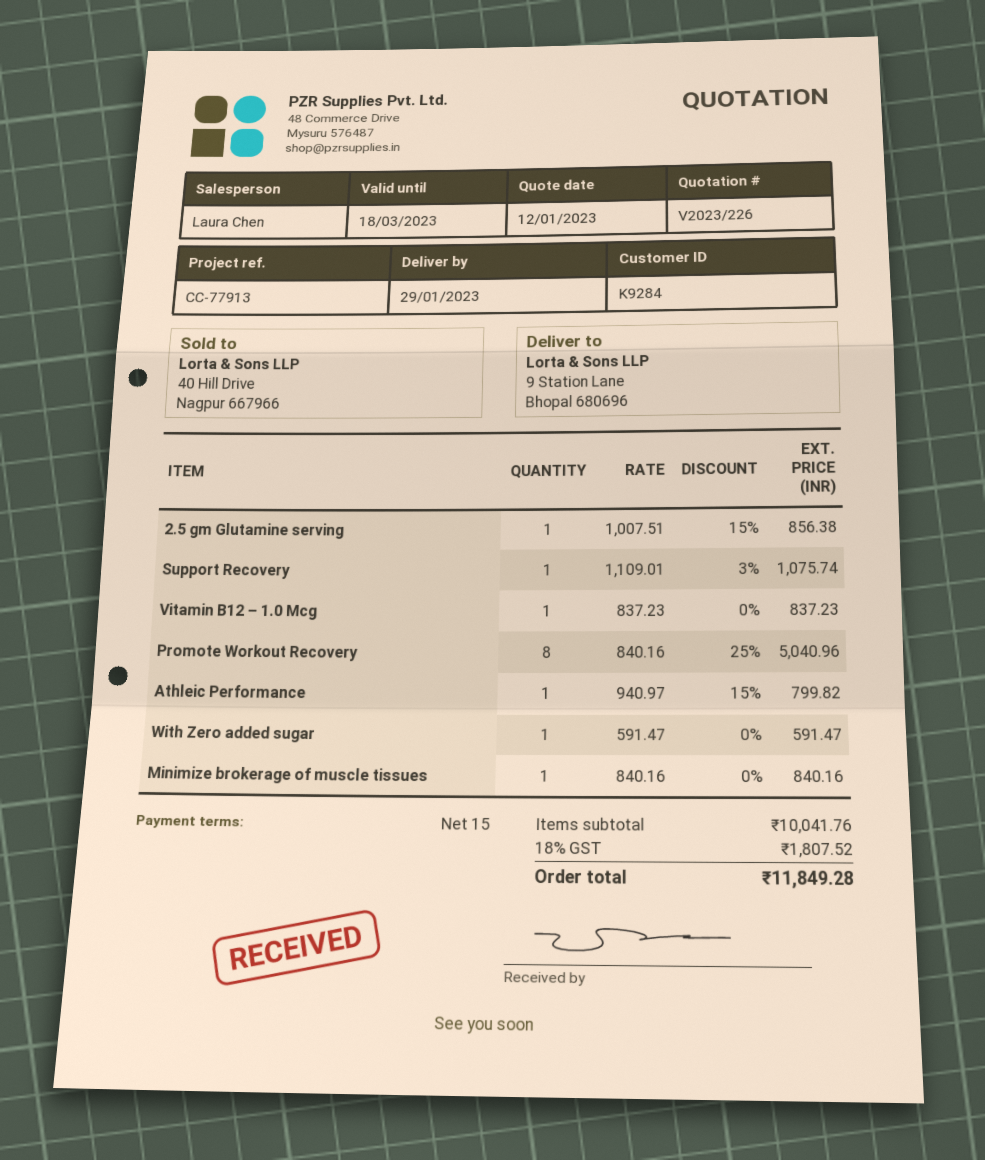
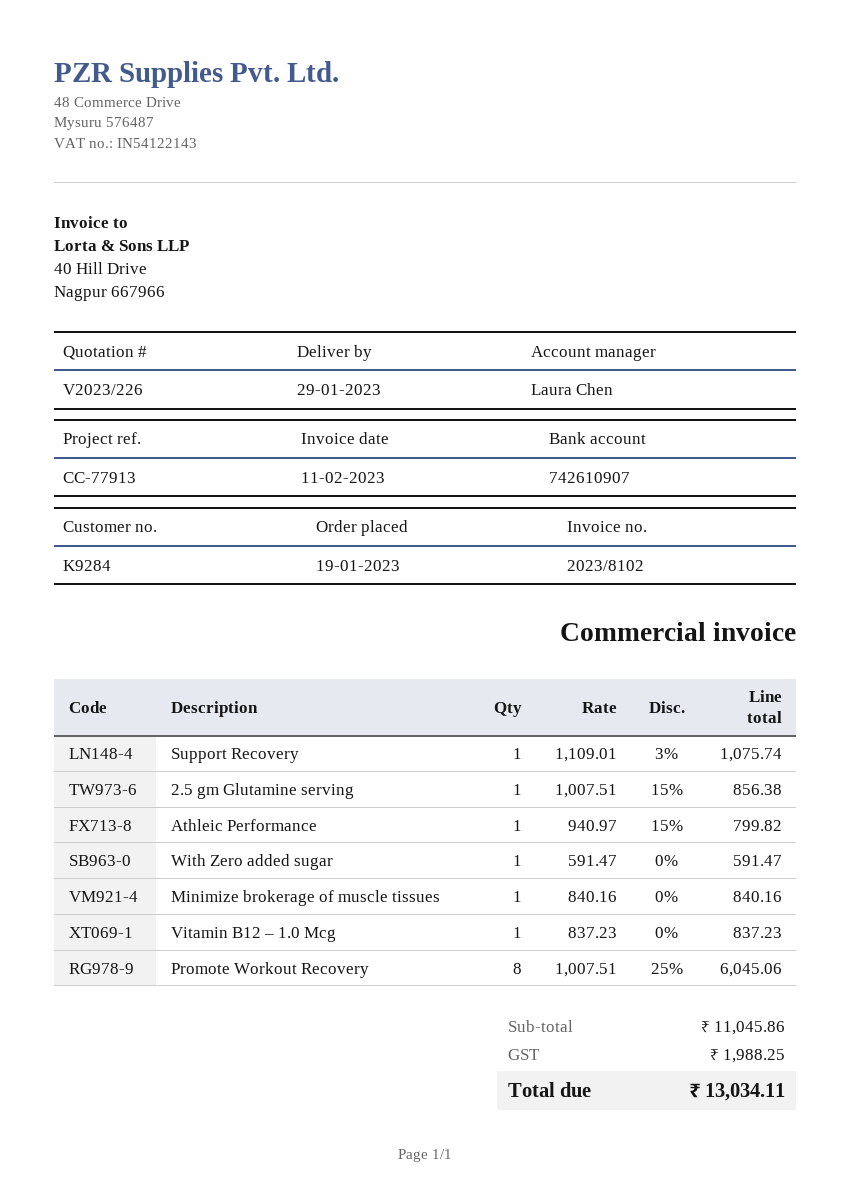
Promote Workout Recovery: 8 x 840.16 - 25% = 5040.96 -> 8 x 1007.51 - 25% = 6045.06
subtotal: 10041.76 -> 11045.86
tax: 1807.52 -> 1988.25
total: 11849.28 -> 13034.11

